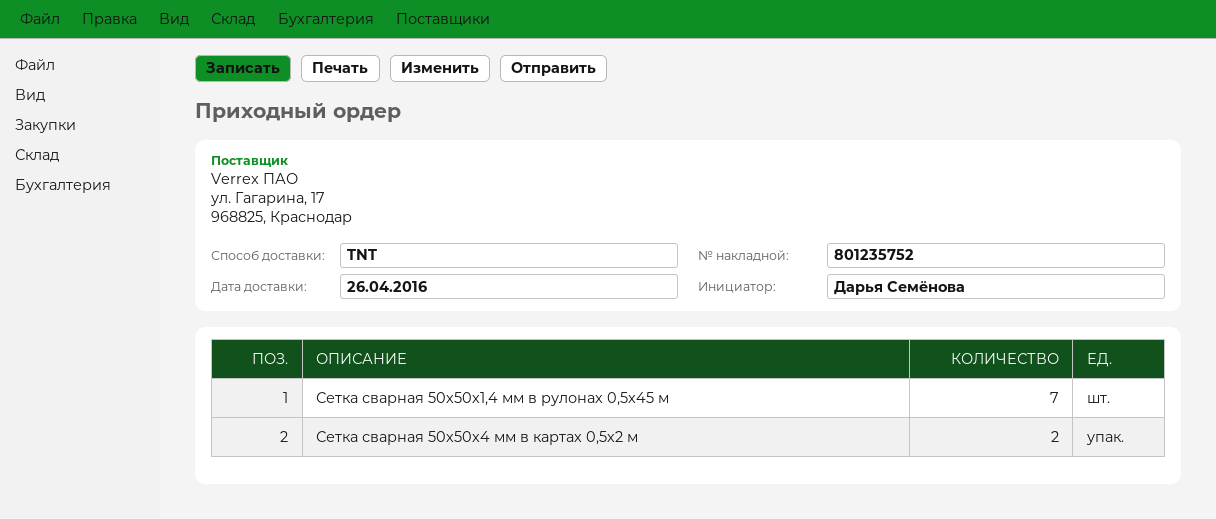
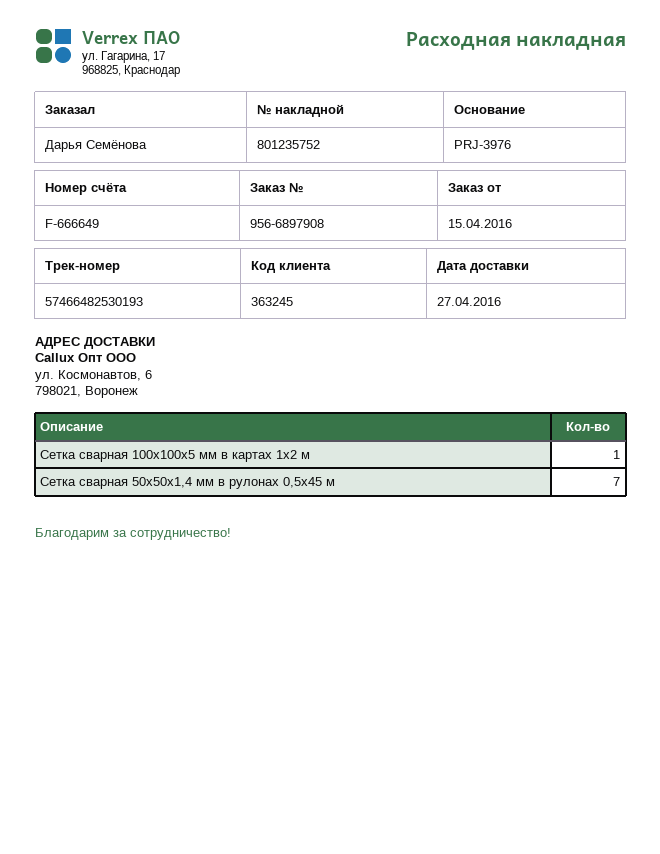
delivery date: 2016-04-26 -> 2016-04-27
Сетка сварная 50х50х4 мм в картах 0,5х2 м: 2 -> none
Сетка сварная 100х100х5 мм в картах 1х2 м: none -> 1

